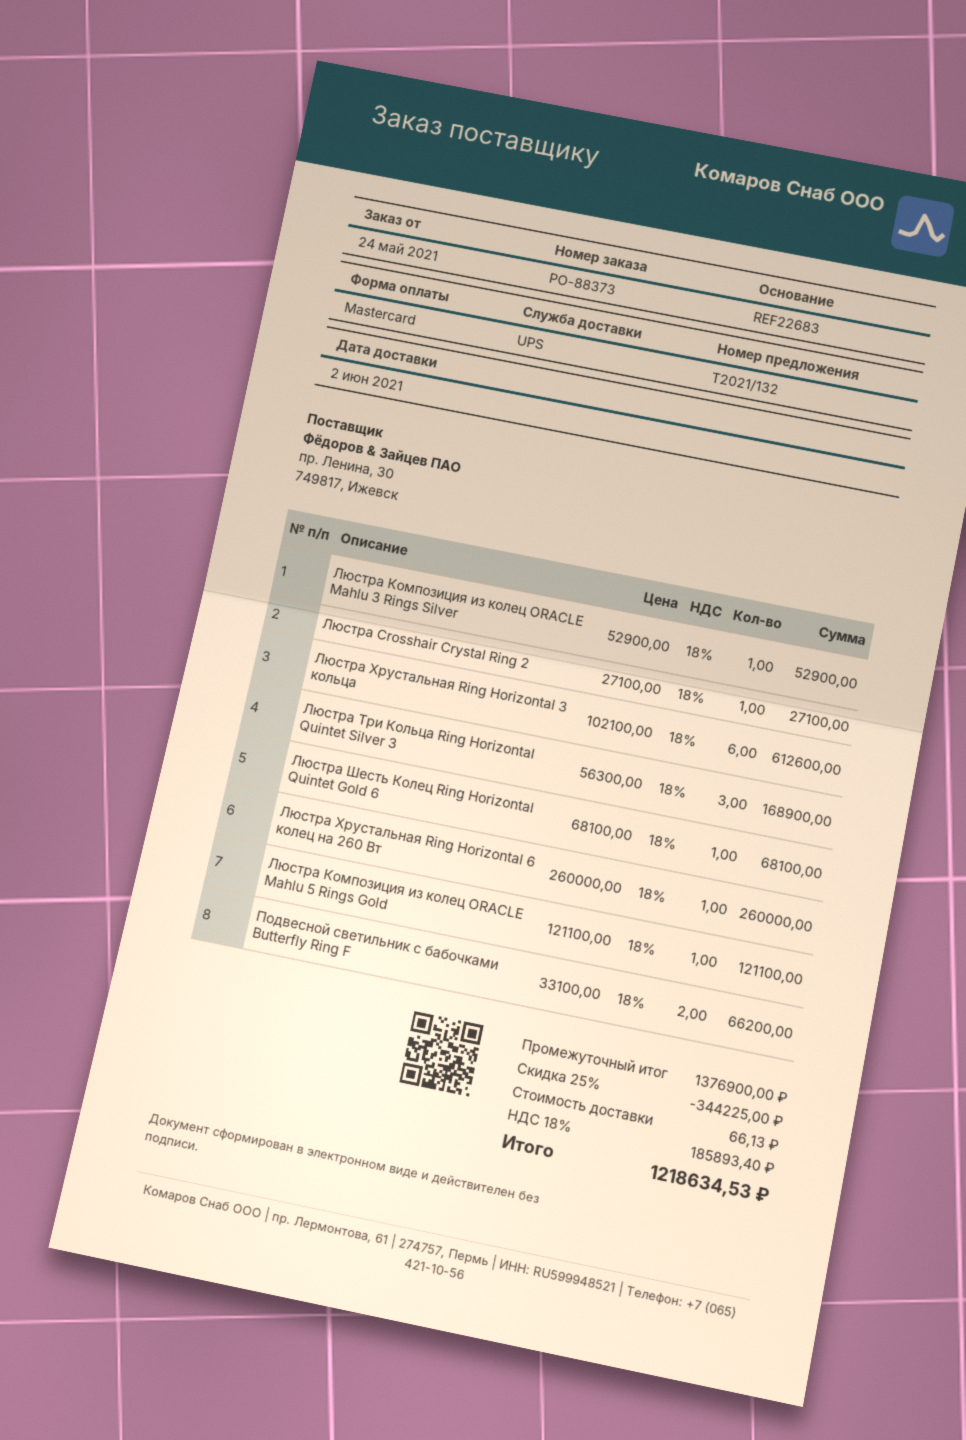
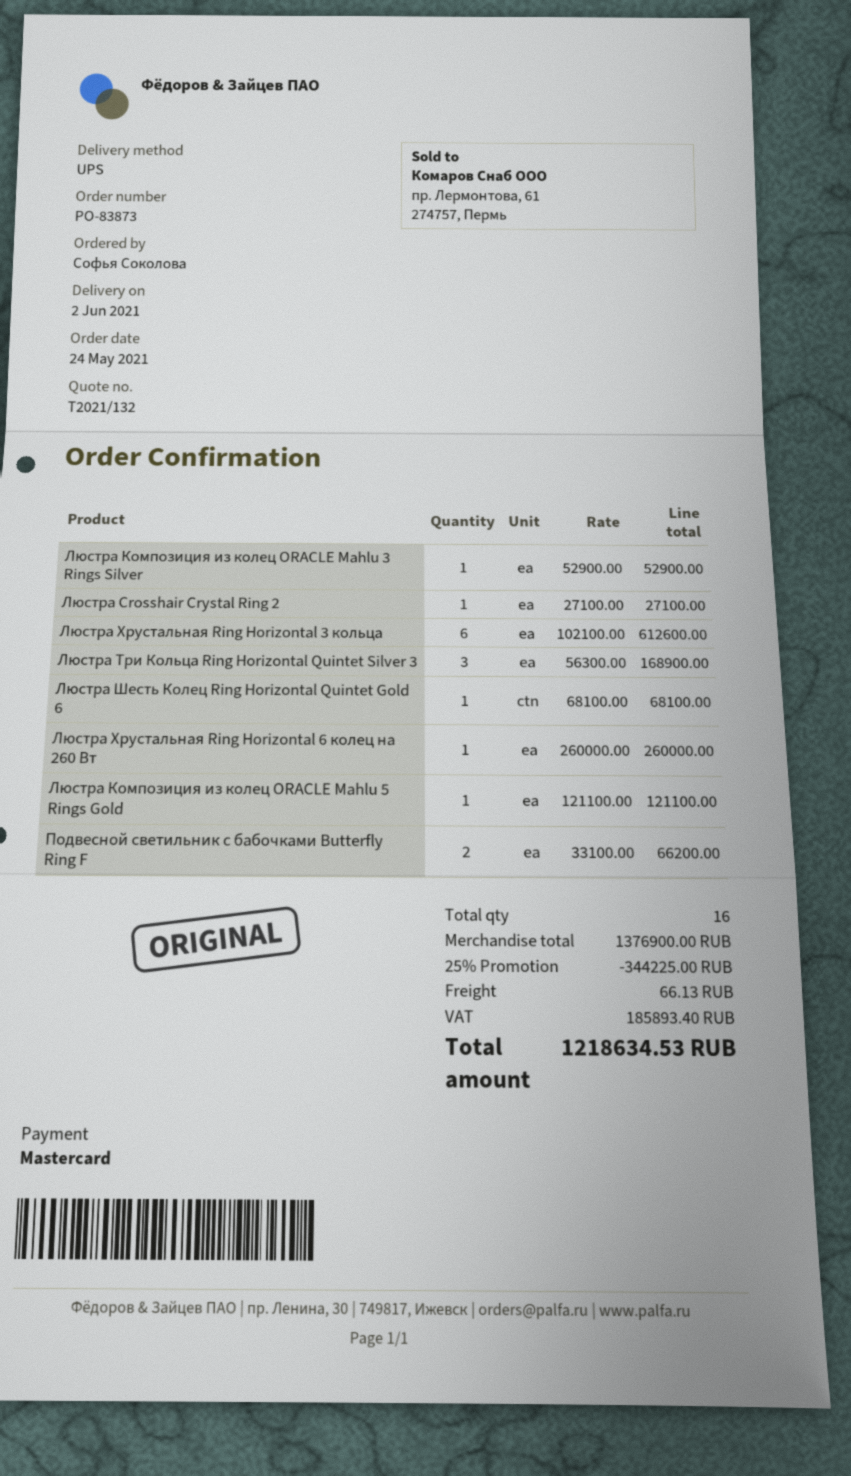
order number: PO-88373 -> PO-83873

